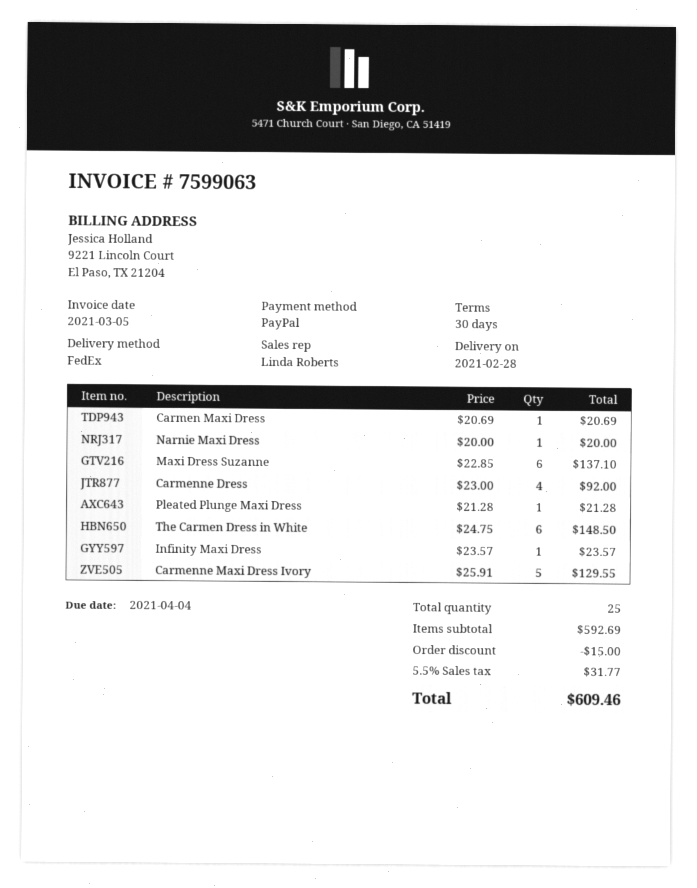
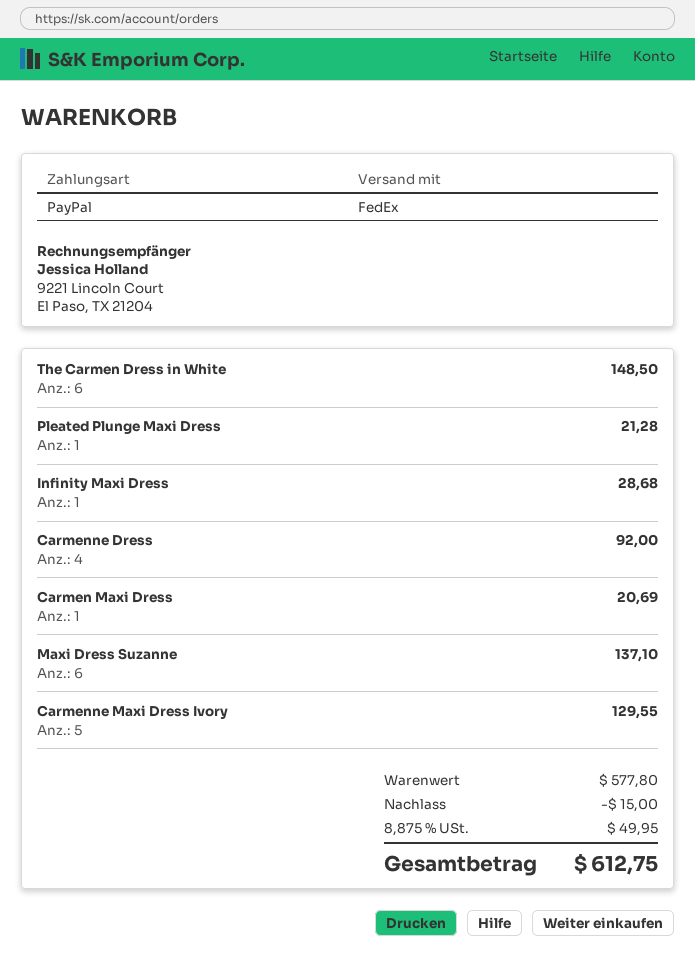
Narnie Maxi Dress: 1 for 20.00 -> none
Infinity Maxi Dress: 1 for 23.57 -> 1 for 28.68
subtotal: 592.69 -> 577.80
tax: 5.5% = 31.77 -> 8.875% = 49.95
total: 609.46 -> 612.75

